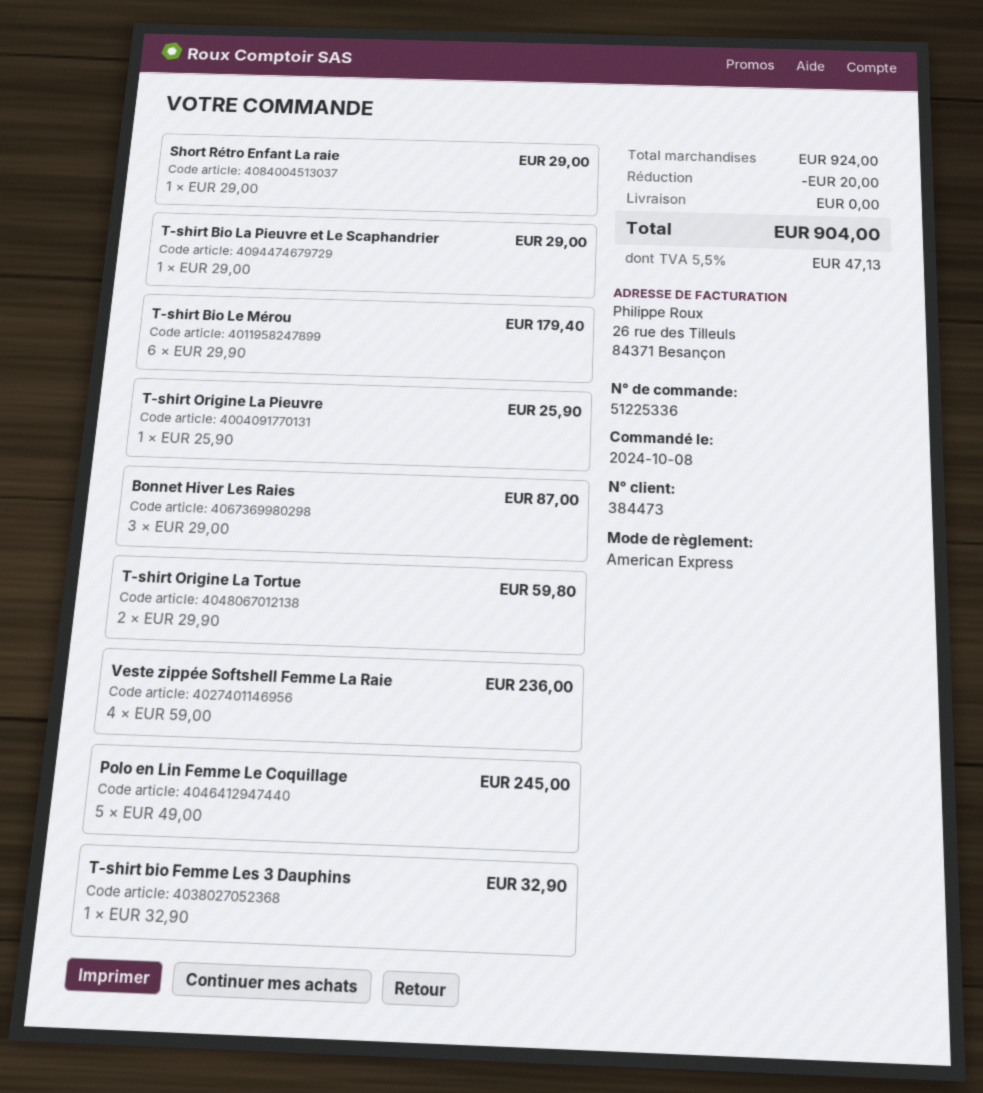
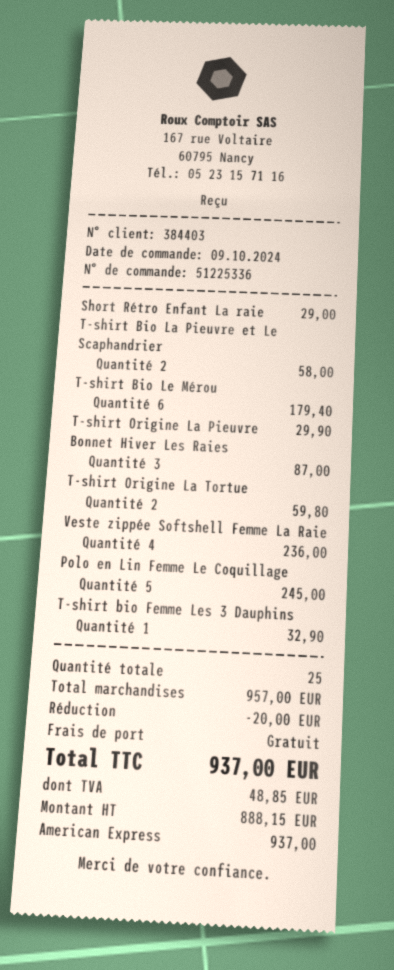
order date: 2024-10-08 -> 2024-10-09
customer number: 384473 -> 384403
T-shirt Bio La Pieuvre et Le Scaphandrier: 1 for 29.00 -> 2 for 58.00
T-shirt Origine La Pieuvre: 1 for 25.90 -> 1 for 29.90
subtotal: 924.00 -> 957.00
tax: 47.13 -> 48.85
total: 904.00 -> 937.00

